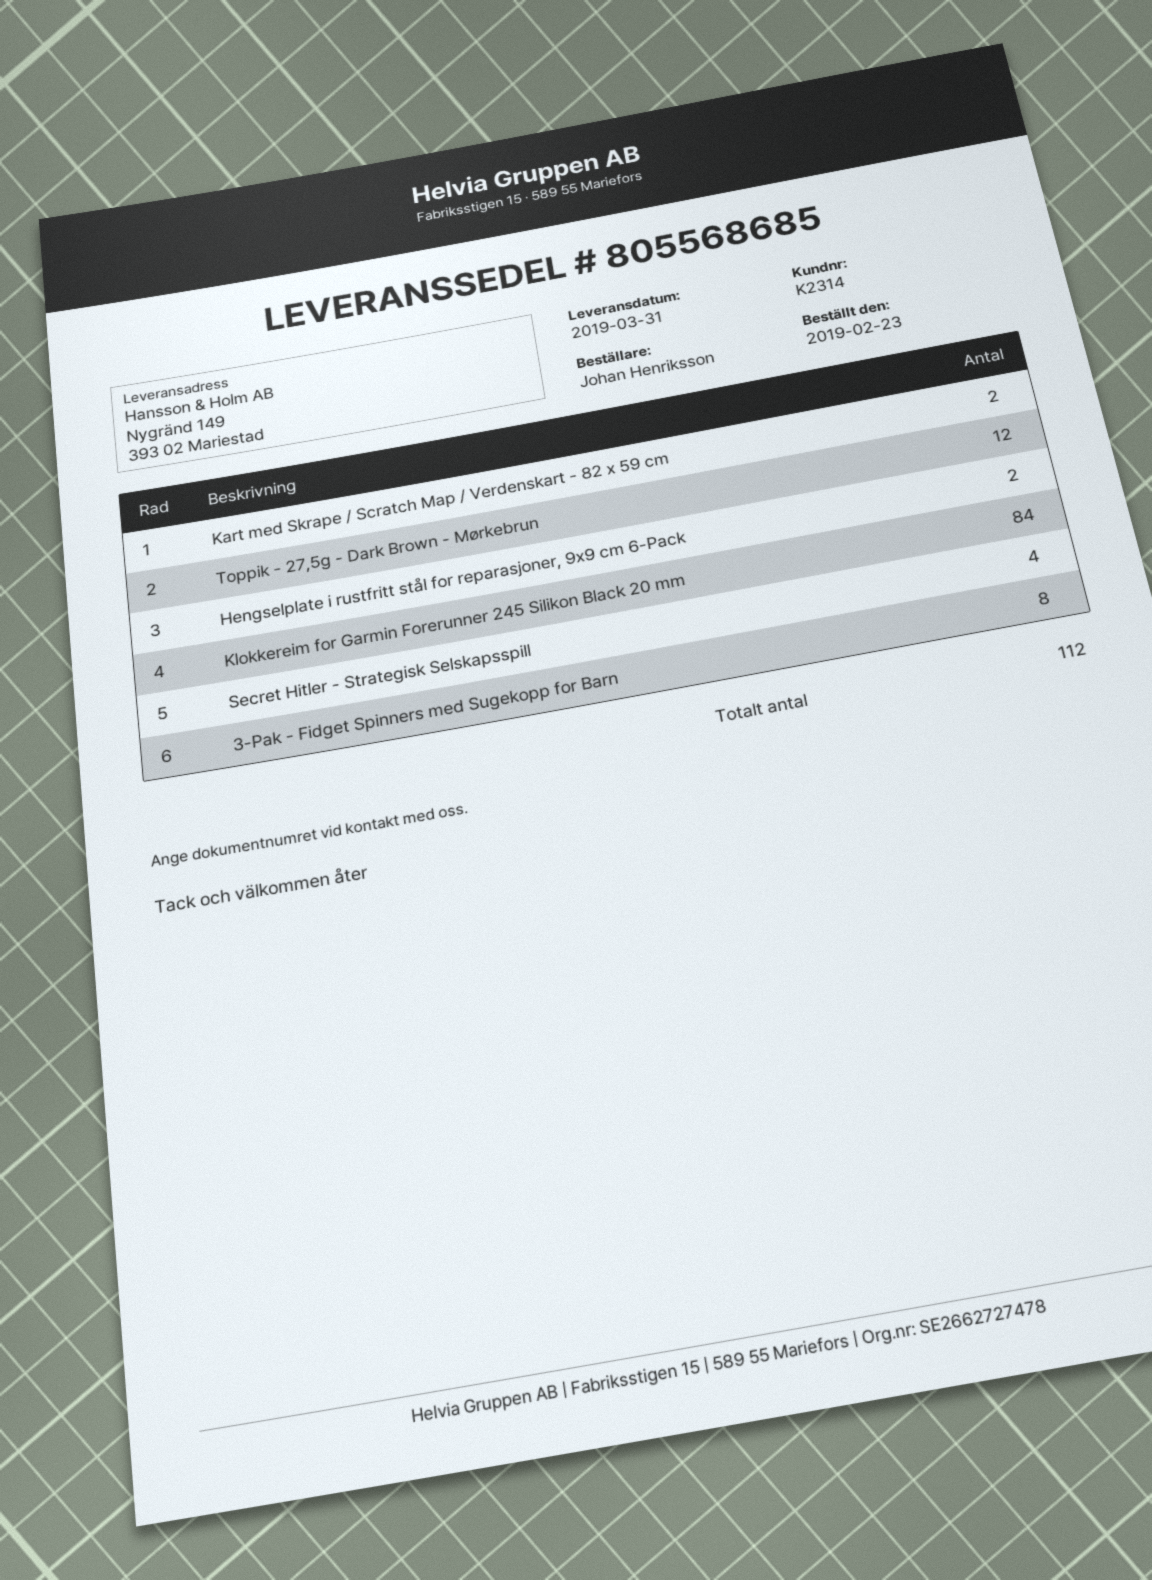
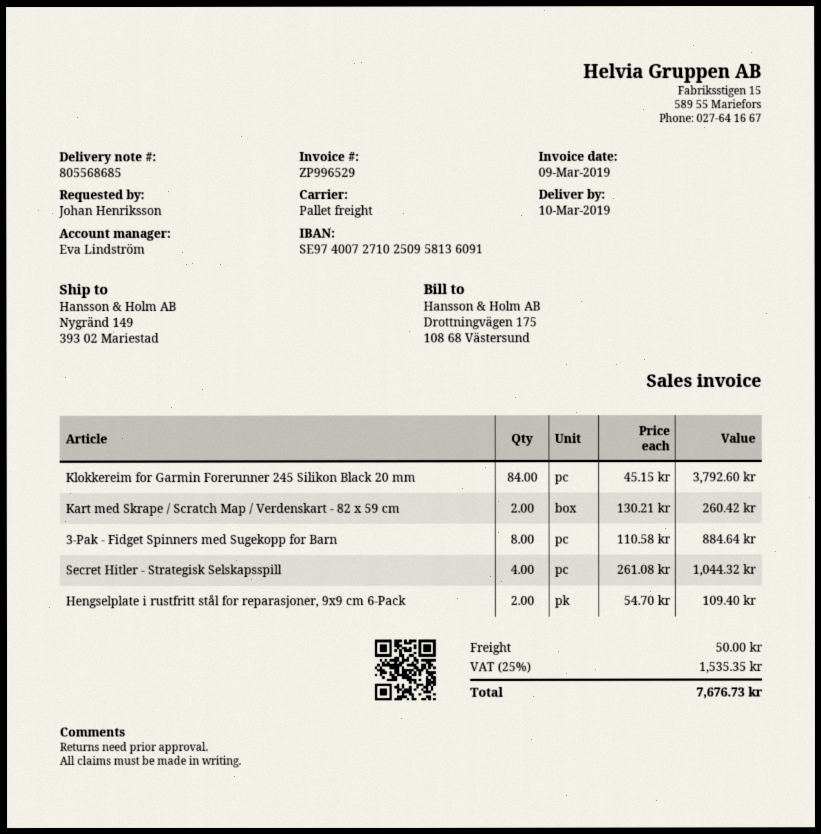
delivery date: 2019-03-31 -> 2019-03-10
Toppik - 27,5g - Dark Brown - Mørkebrun: 12 -> none

